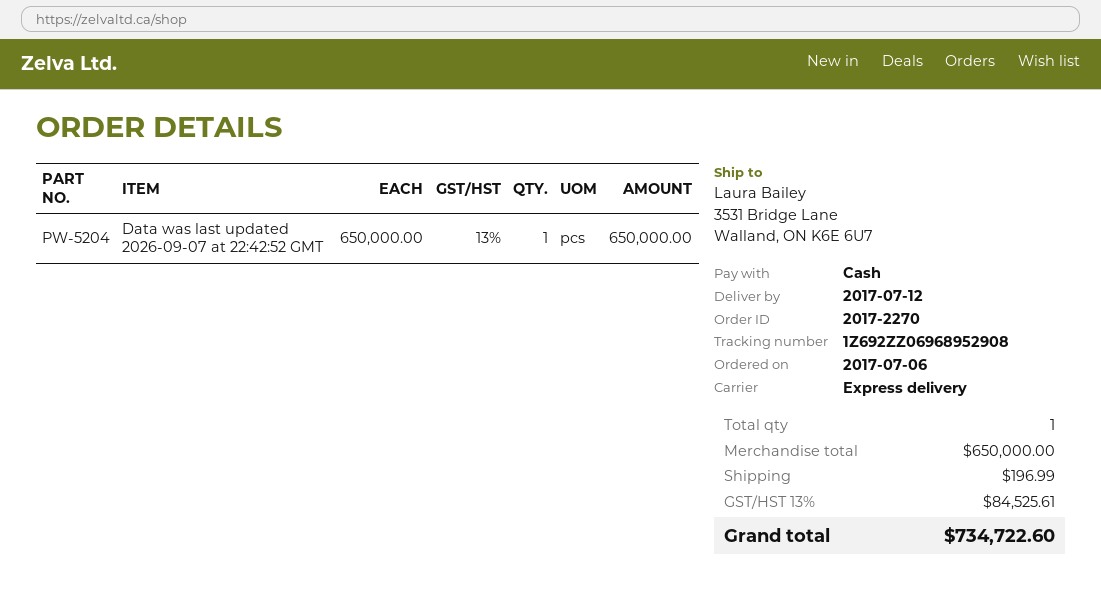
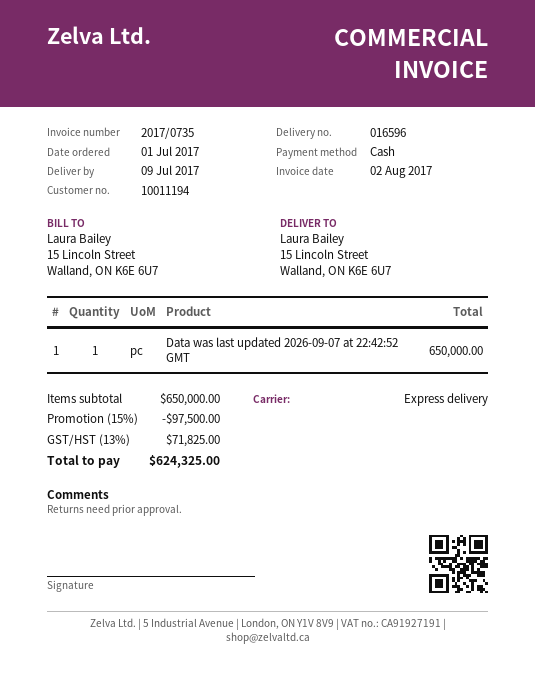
order date: 2017-07-06 -> 2017-07-01
delivery date: 2017-07-12 -> 2017-07-09
ship to: 3531 Bridge Lane, Walland, ON K6E 6U7 -> 15 Lincoln Street, Walland, ON K6E 6U7
discount: none -> 15% = 97500.00
shipping: 196.99 -> none
tax: 13% = 84525.61 -> 13% = 71825.00
total: 734722.60 -> 624325.00

